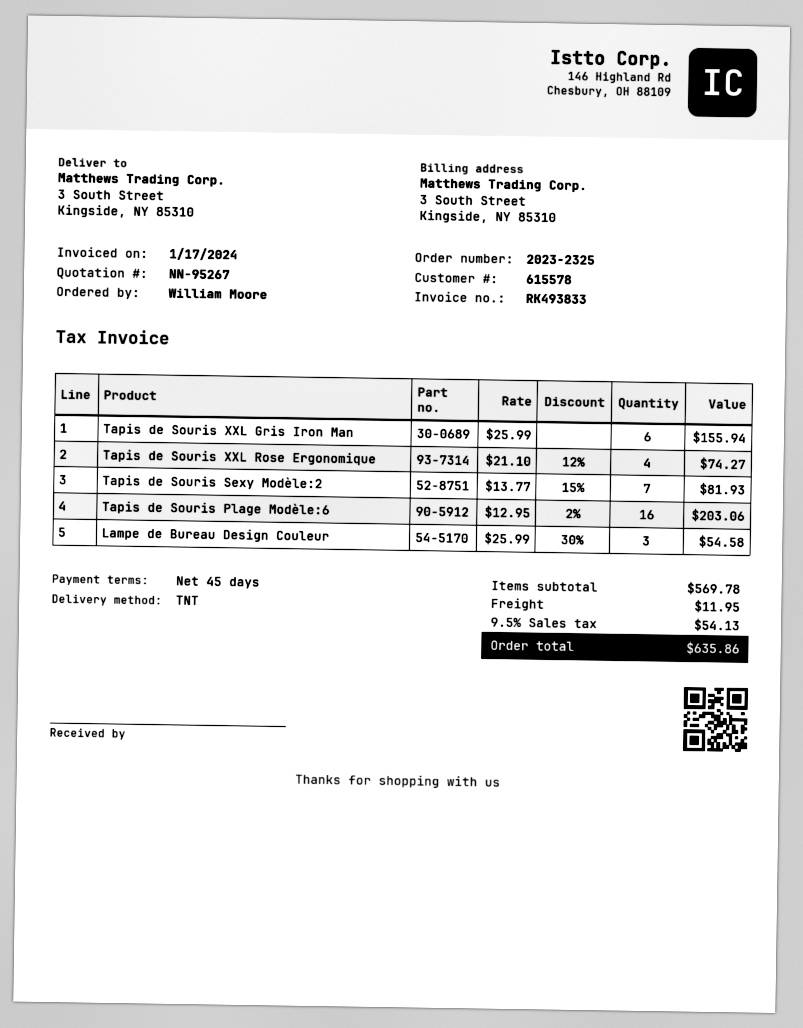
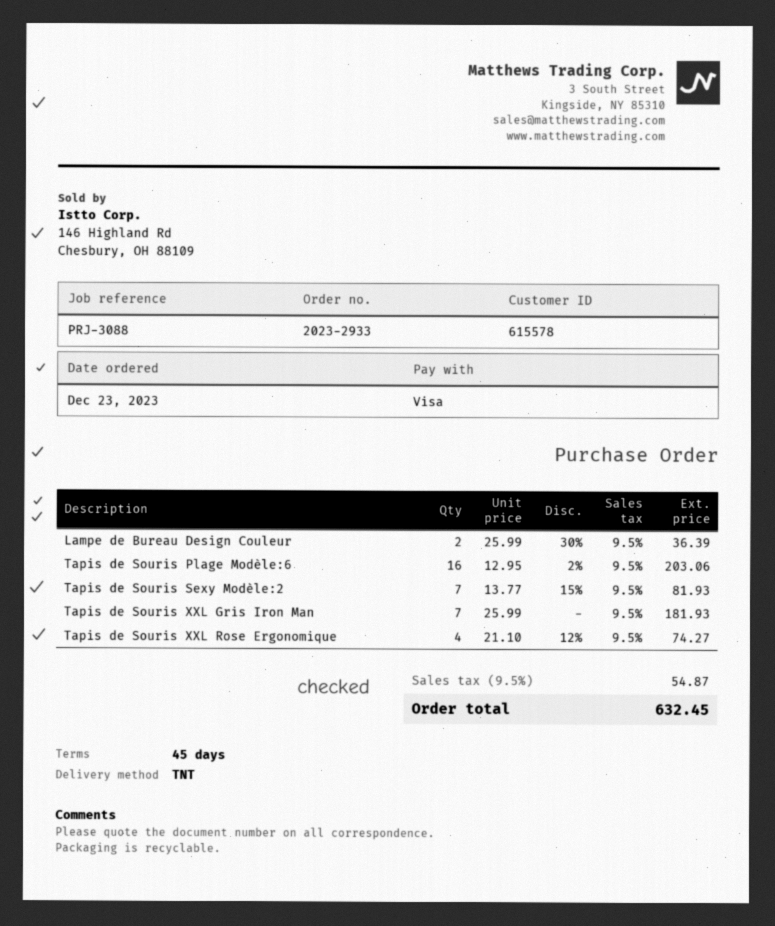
order number: 2023-2325 -> 2023-2933
Tapis de Souris XXL Gris Iron Man: 6 x 25.99 = 155.94 -> 7 x 25.99 = 181.93
Lampe de Bureau Design Couleur: 3 x 25.99 - 30% = 54.58 -> 2 x 25.99 - 30% = 36.39
shipping: 11.95 -> none
tax: 9.5% = 54.13 -> 9.5% = 54.87
total: 635.86 -> 632.45

